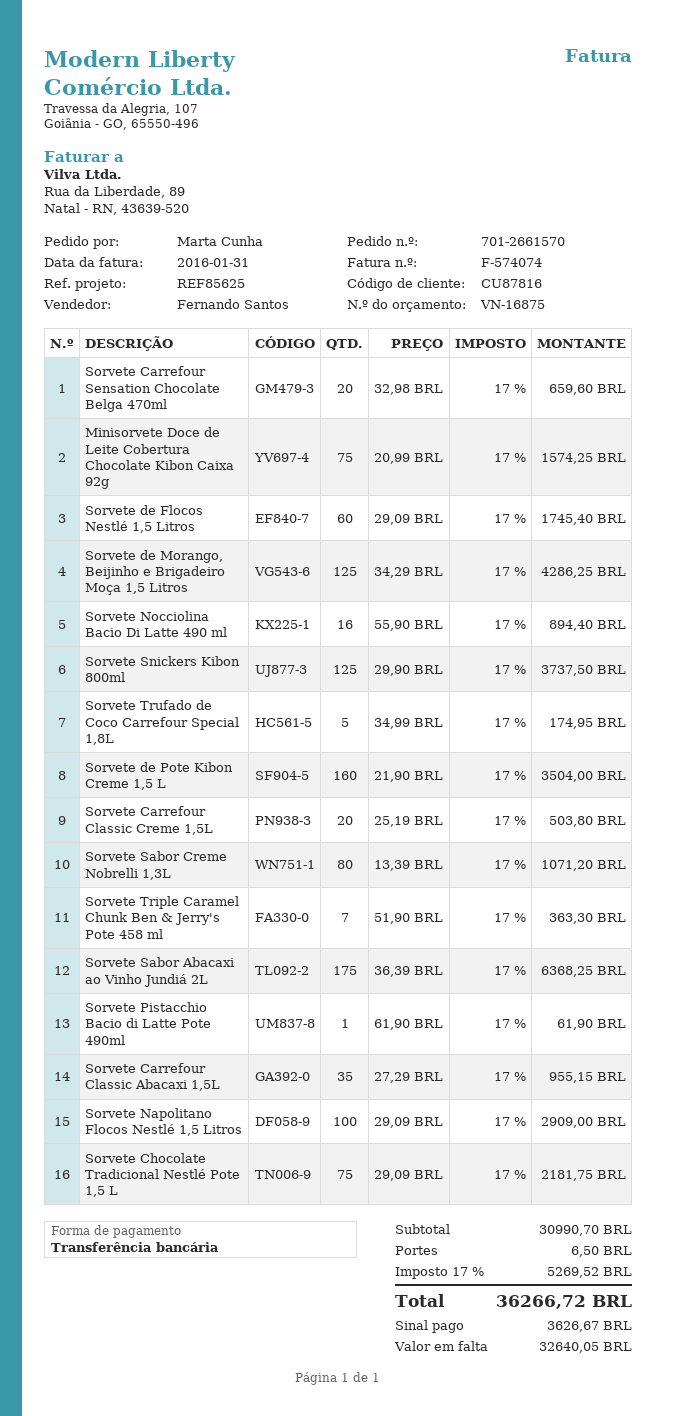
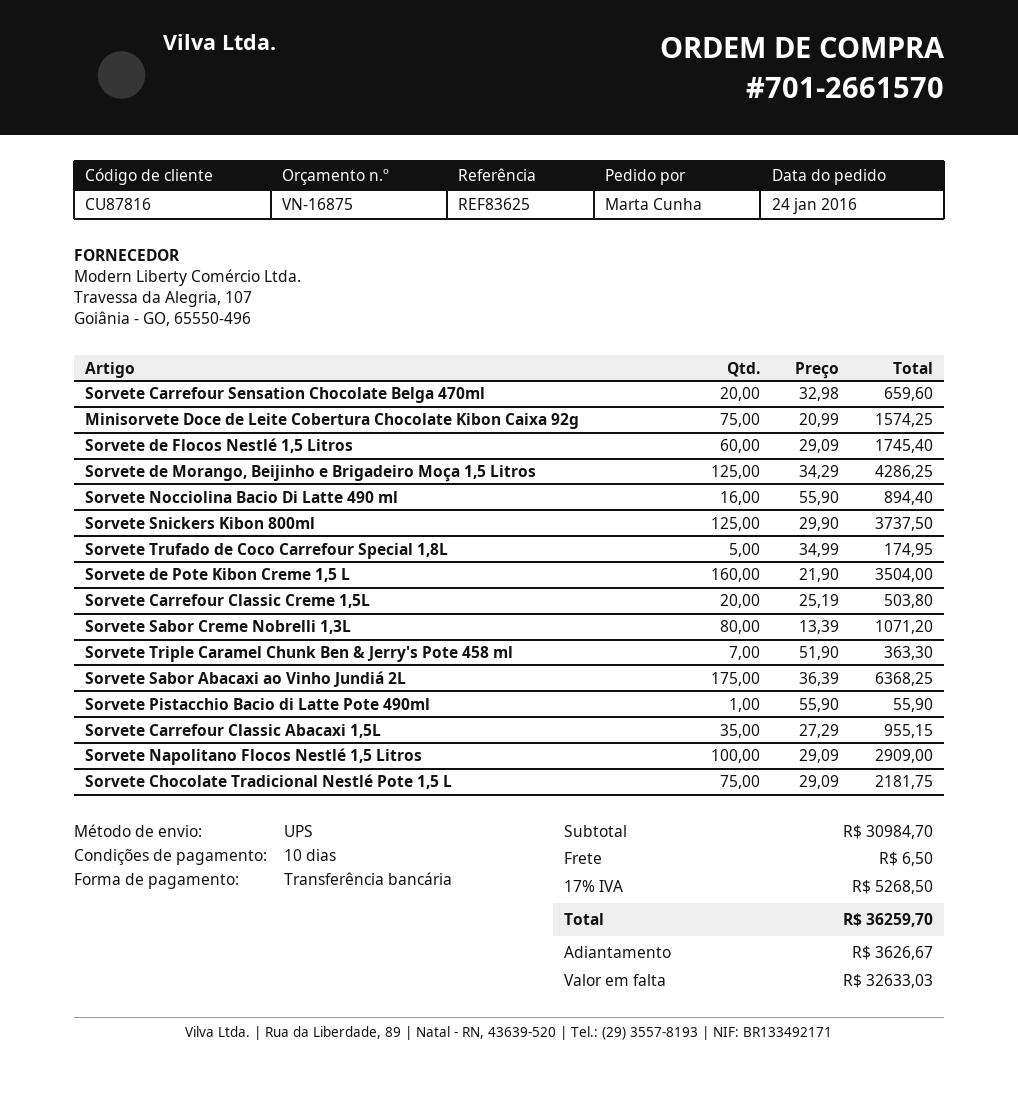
reference: REF85625 -> REF83625
Sorvete Pistacchio Bacio di Latte Pote 490ml: 1 x 61.90 = 61.90 -> 1 x 55.90 = 55.90
subtotal: 30990.70 -> 30984.70
tax: 17% = 5269.52 -> 17% = 5268.50
total: 36266.72 -> 36259.70
balance: 32640.05 -> 32633.03

